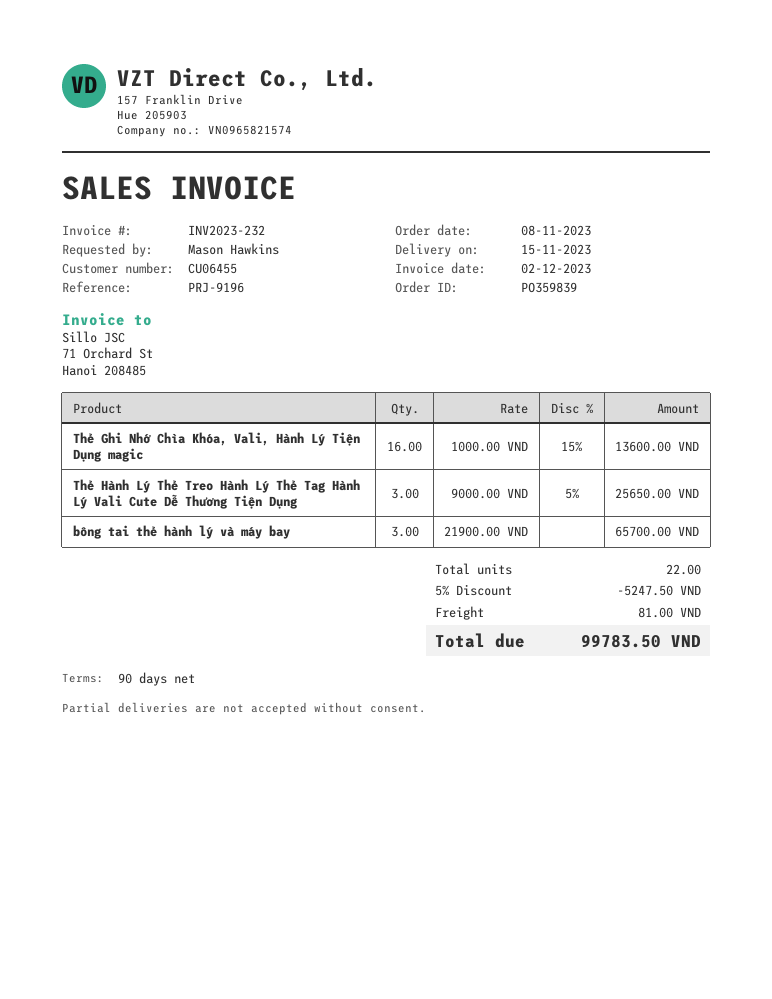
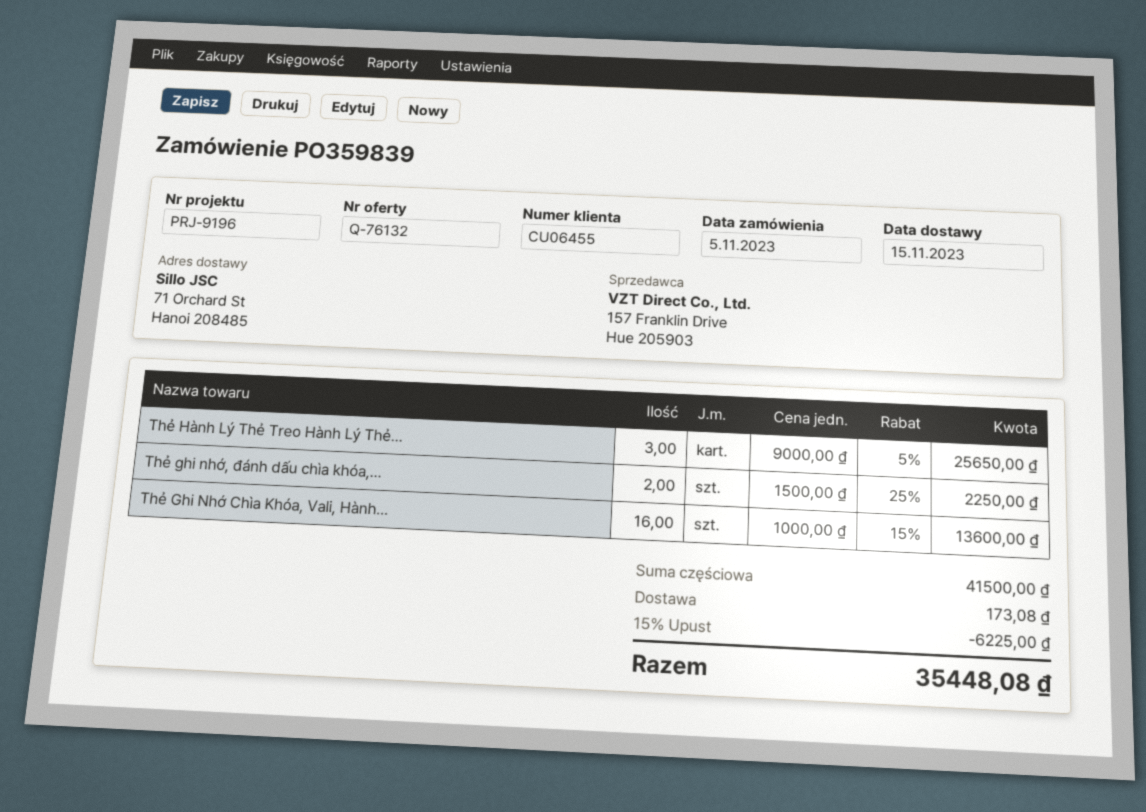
order date: 2023-11-08 -> 2023-11-05
bông tai thẻ hành lý và máy bay: 3 x 21900.00 = 65700.00 -> none
Thẻ ghi nhớ, đánh dấu chìa khóa,...: none -> 2 x 1500.00 - 25% = 2250.00
discount: 5% = 5247.50 -> 15% = 6225.00
shipping: 81.00 -> 173.08
total: 99783.50 -> 35448.08

